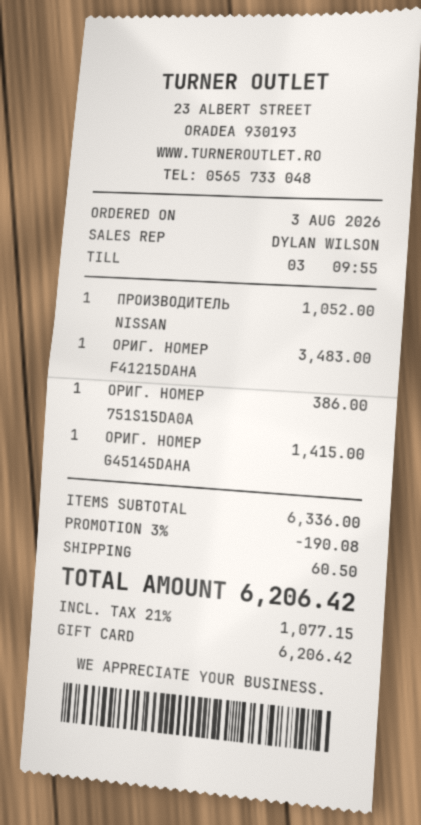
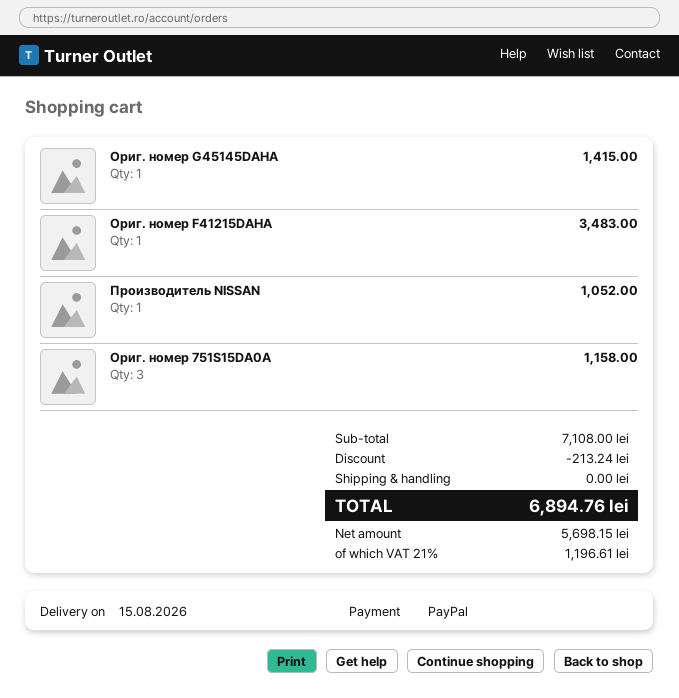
payment method: gift card -> PayPal
ОРИГ. НОМЕР 751S15DA0A: 1 for 386.00 -> 3 for 1158.00
subtotal: 6336.00 -> 7108.00
discount: 190.08 -> 213.24
shipping: 60.50 -> 0.00
tax: 21% = 1077.15 -> 21% = 1196.61
total: 6206.42 -> 6894.76

